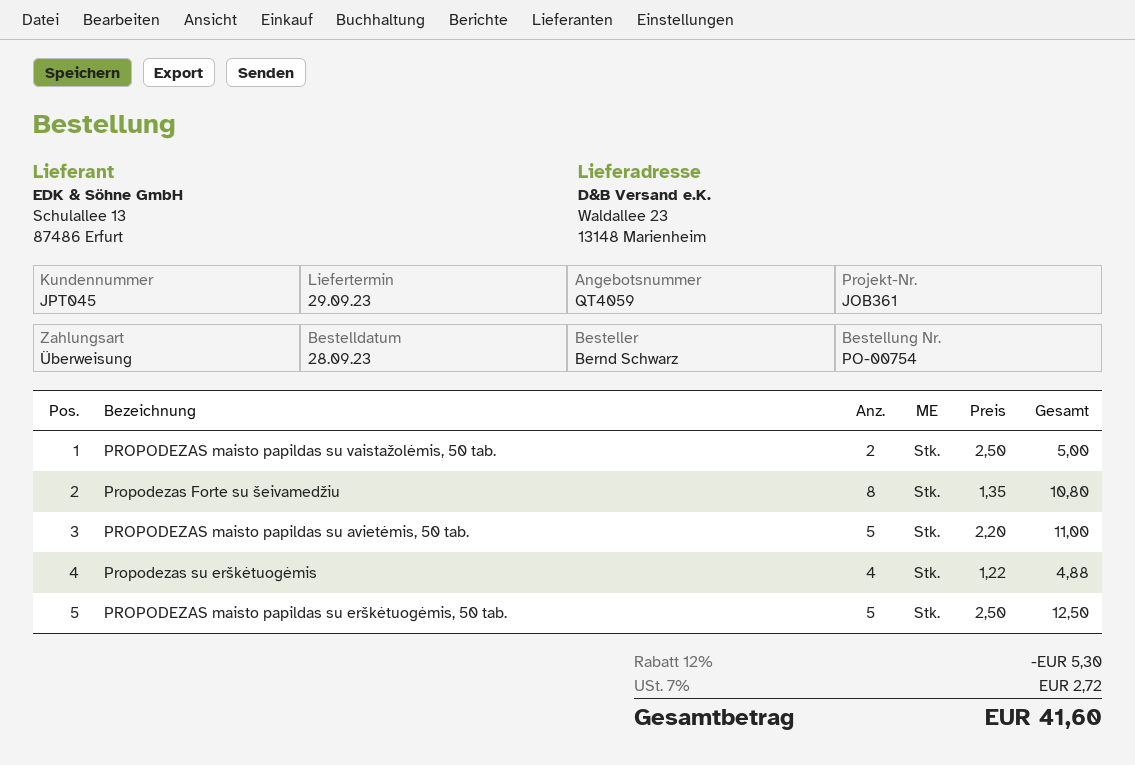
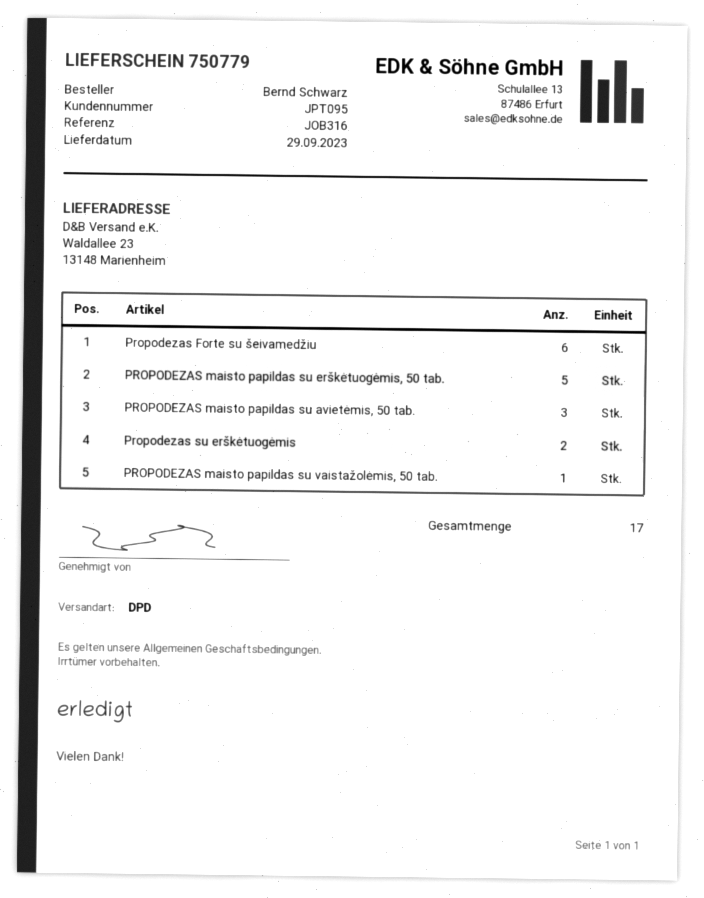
customer number: JPT045 -> JPT095
reference: JOB361 -> JOB316
PROPODEZAS maisto papildas su vaistažolėmis, 50 tab.: 2 -> 1
Propodezas Forte su šeivamedžiu: 8 -> 6
PROPODEZAS maisto papildas su avietėmis, 50 tab.: 5 -> 3
Propodezas su erškėtuogėmis: 4 -> 2

